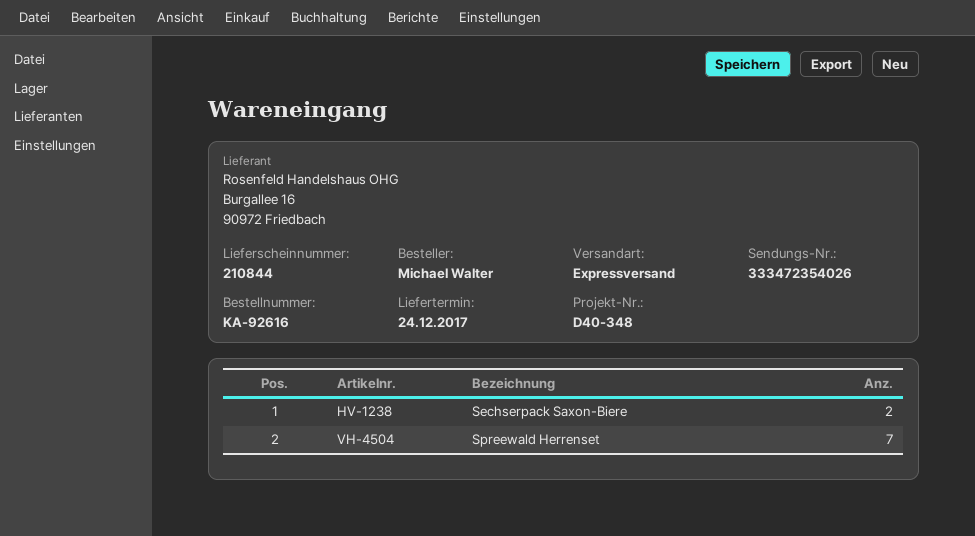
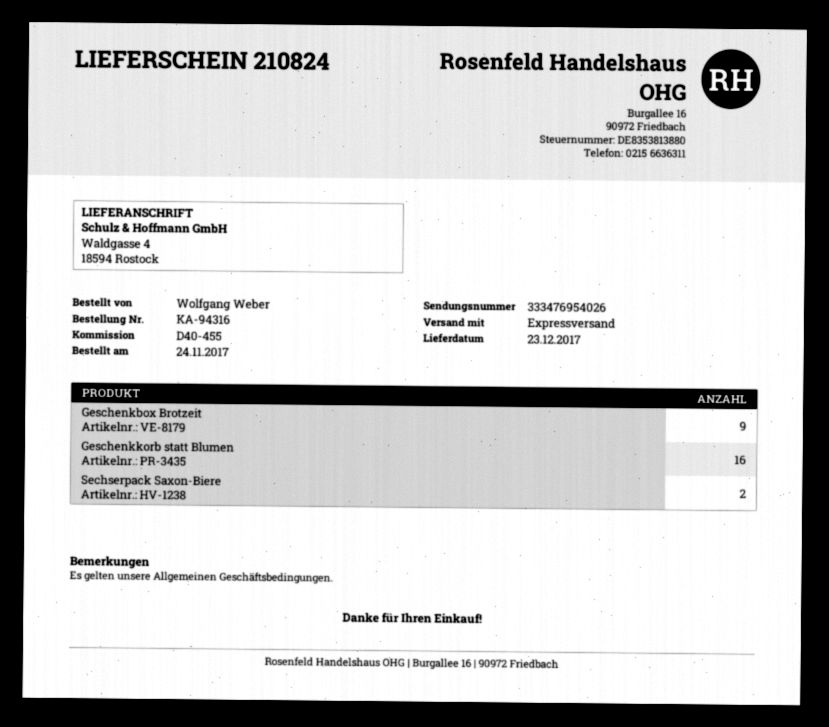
order number: KA-92616 -> KA-94316
delivery note number: 210844 -> 210824
delivery date: 2017-12-24 -> 2017-12-23
reference: D40-348 -> D40-455
ordered by: Michael Walter -> Wolfgang Weber
tracking number: 333472354026 -> 333476954026
Spreewald Herrenset: 7 -> none
Geschenkbox Brotzeit: none -> 9
Geschenkkorb statt Blumen: none -> 16

